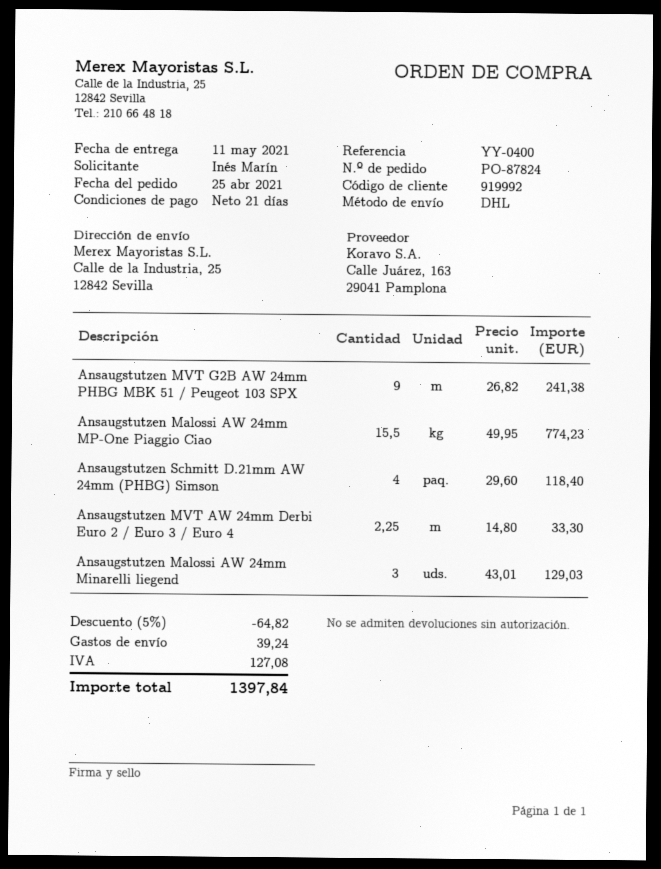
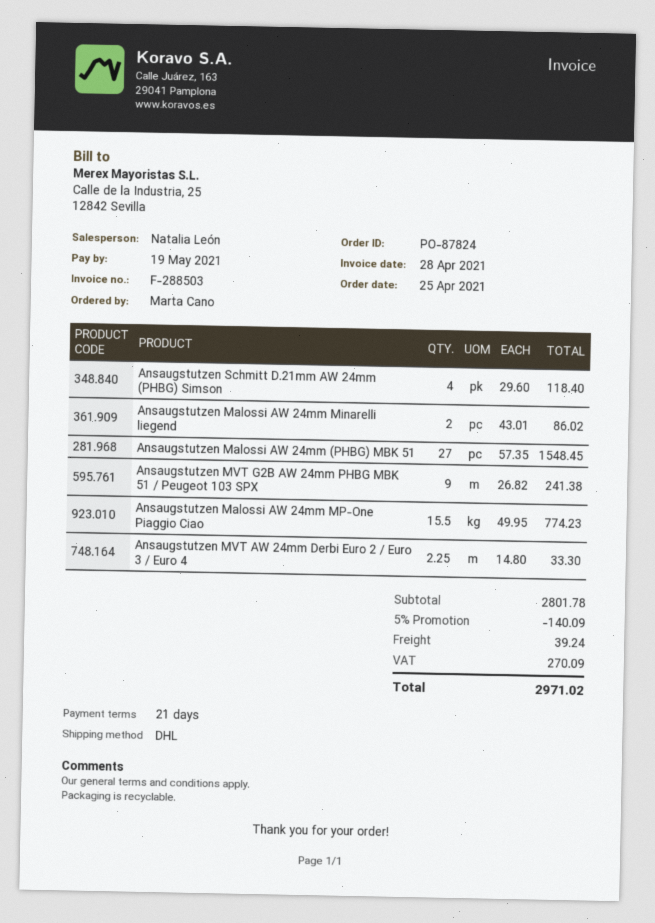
ordered by: Inés Marín -> Marta Cano
Ansaugstutzen Malossi AW 24mm Minarelli liegend: 3 x 43.01 = 129.03 -> 2 x 43.01 = 86.02
Ansaugstutzen Malossi AW 24mm (PHBG) MBK 51: none -> 27 x 57.35 = 1548.45
discount: 5% = 64.82 -> 5% = 140.09
tax: 127.08 -> 270.09
total: 1397.84 -> 2971.02

